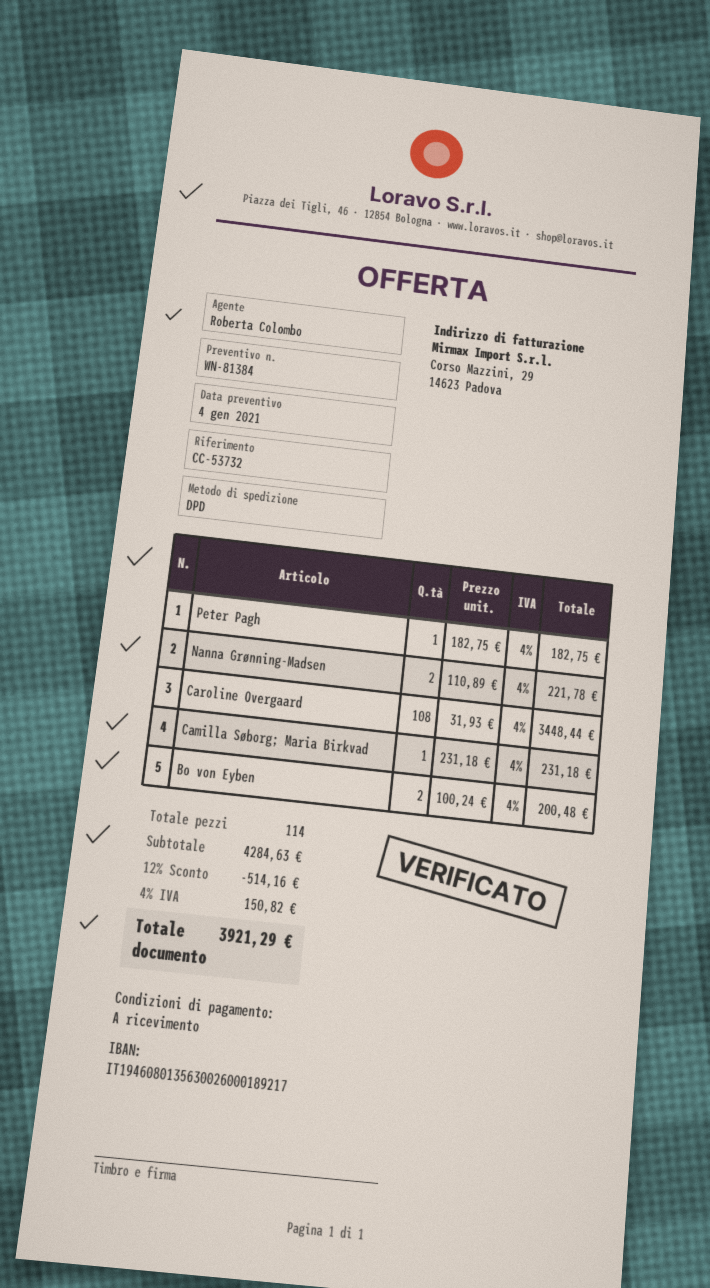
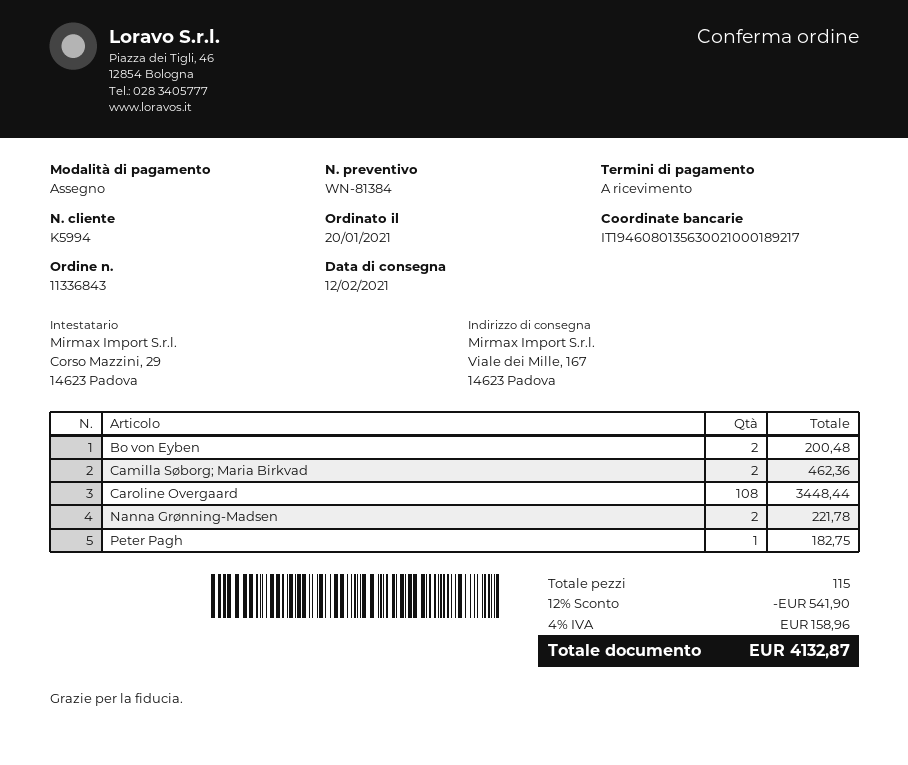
bank account: IT1946080135630026000189217 -> IT1946080135630021000189217
Camilla Søborg; Maria Birkvad: 1 for 231.18 -> 2 for 462.36
total quantity: 114 -> 115
discount: 12% = 514.16 -> 12% = 541.90
tax: 4% = 150.82 -> 4% = 158.96
total: 3921.29 -> 4132.87

